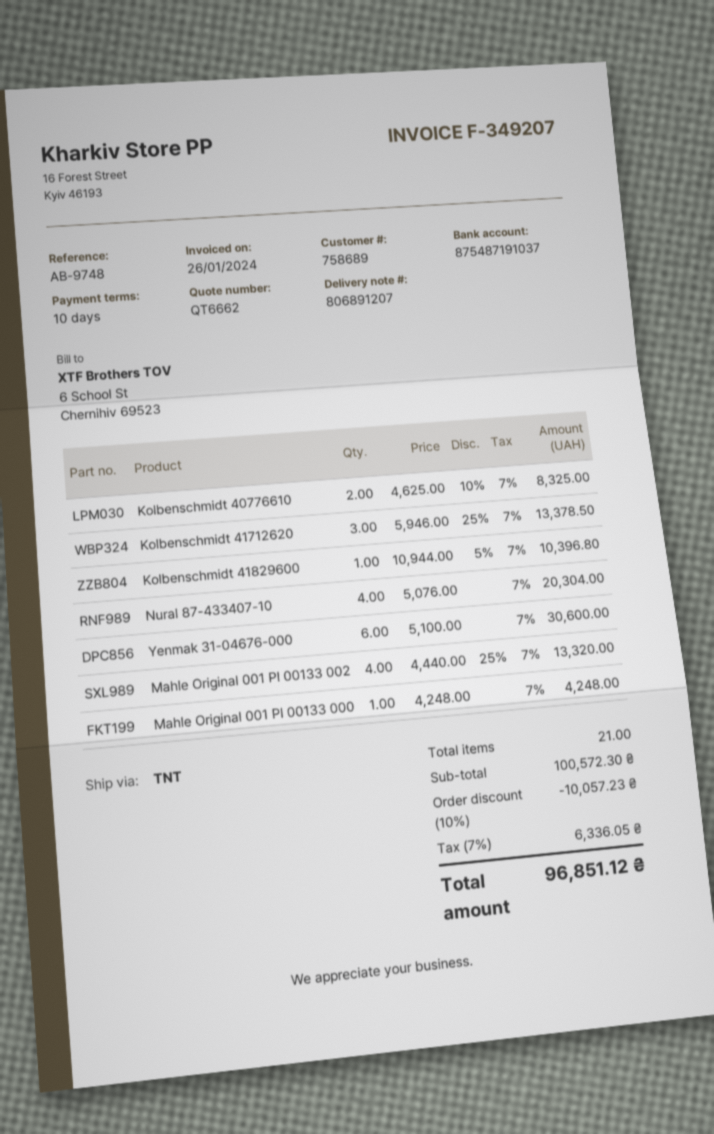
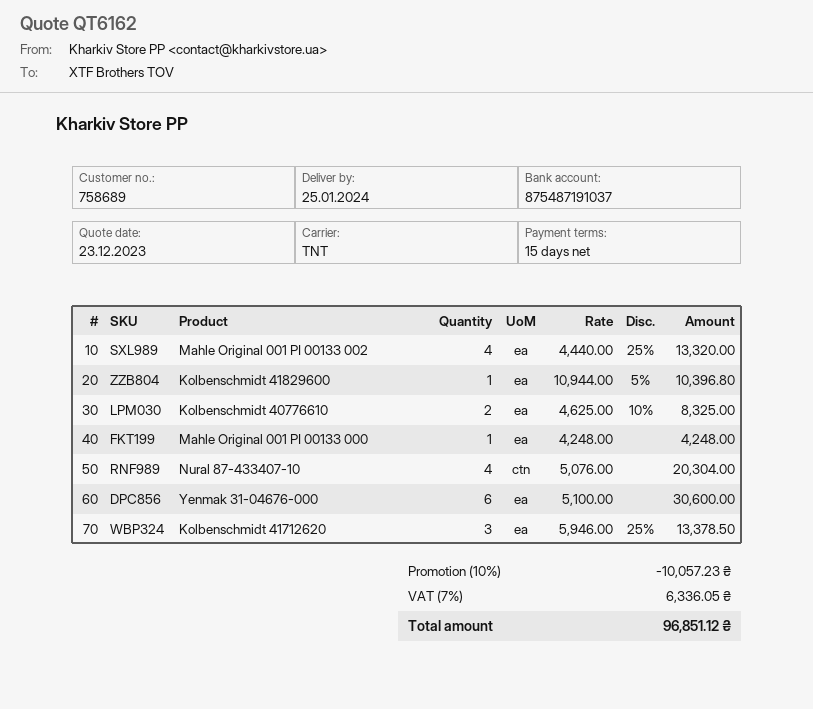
quote number: QT6662 -> QT6162
payment terms: 10 days -> 15 days

